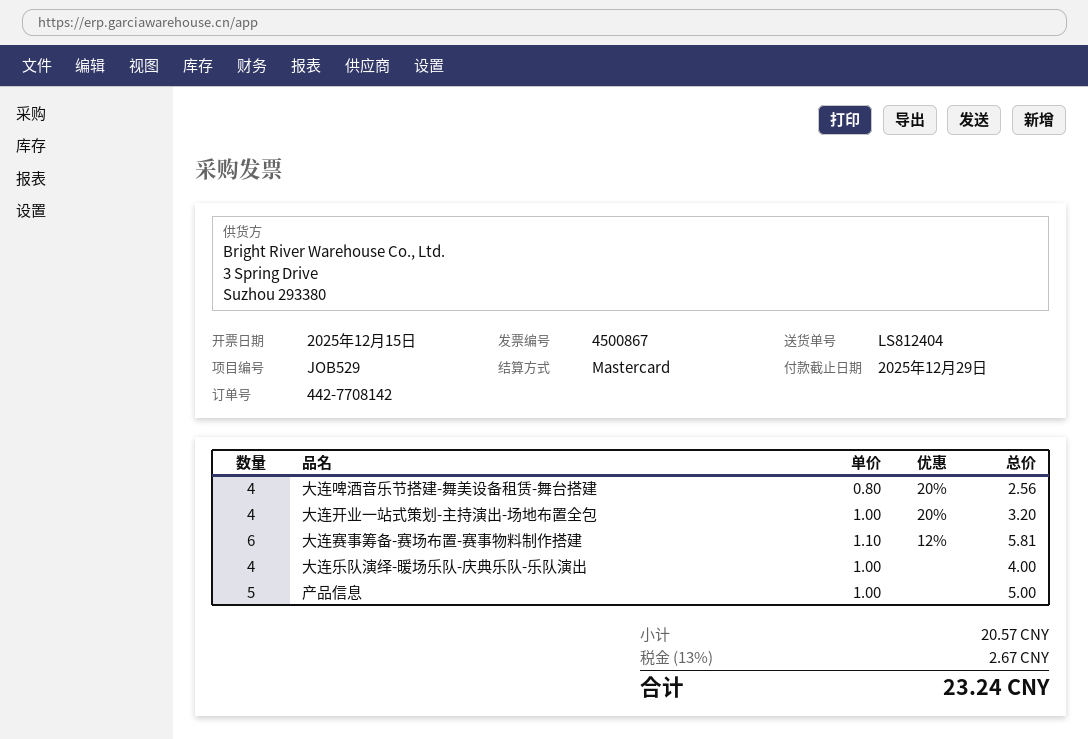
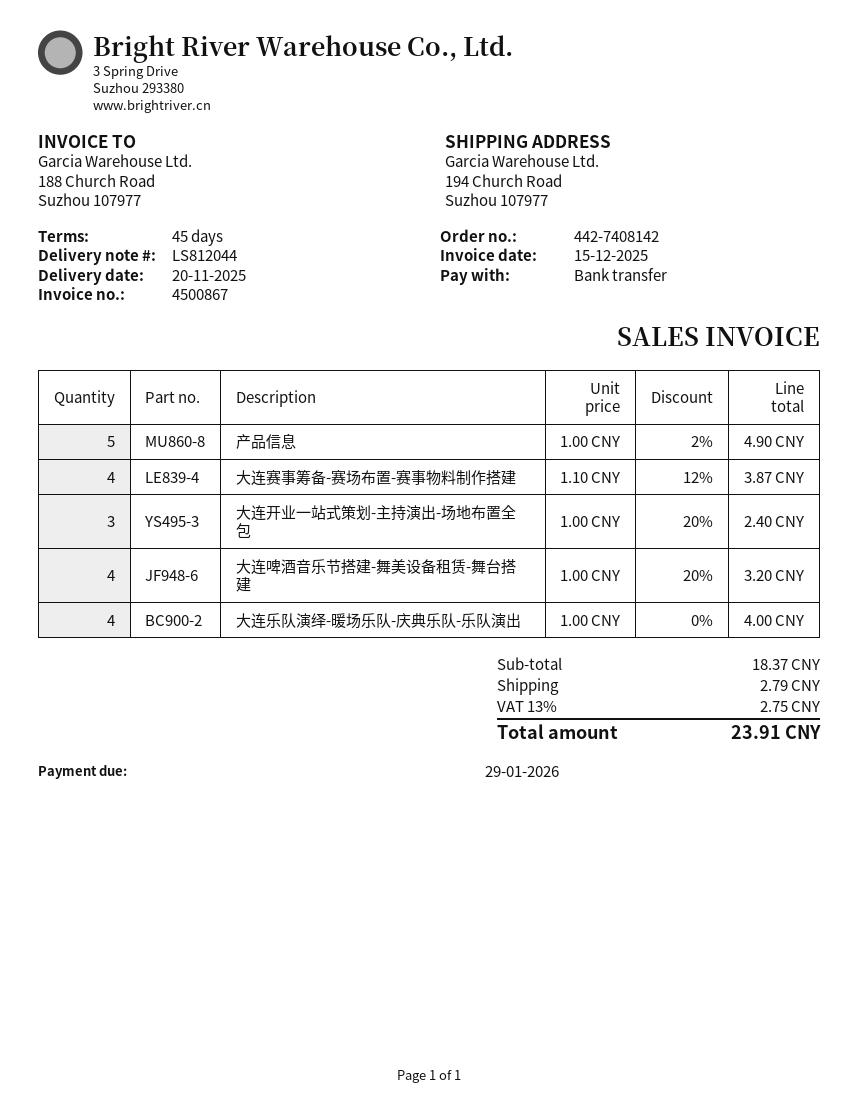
order number: 442-7708142 -> 442-7408142
delivery note number: LS812404 -> LS812044
due date: 2025-12-29 -> 2026-01-29
payment method: Mastercard -> bank transfer
大连啤酒音乐节搭建-舞美设备租赁-舞台搭建: 4 x 0.80 - 20% = 2.56 -> 4 x 1.00 - 20% = 3.20
大连开业一站式策划-主持演出-场地布置全包: 4 x 1.00 - 20% = 3.20 -> 3 x 1.00 - 20% = 2.40
大连赛事筹备-赛场布置-赛事物料制作搭建: 6 x 1.10 - 12% = 5.81 -> 4 x 1.10 - 12% = 3.87
产品信息: 5 x 1.00 = 5.00 -> 5 x 1.00 - 2% = 4.90
subtotal: 20.57 -> 18.37
shipping: none -> 2.79
tax: 13% = 2.67 -> 13% = 2.75
total: 23.24 -> 23.91

